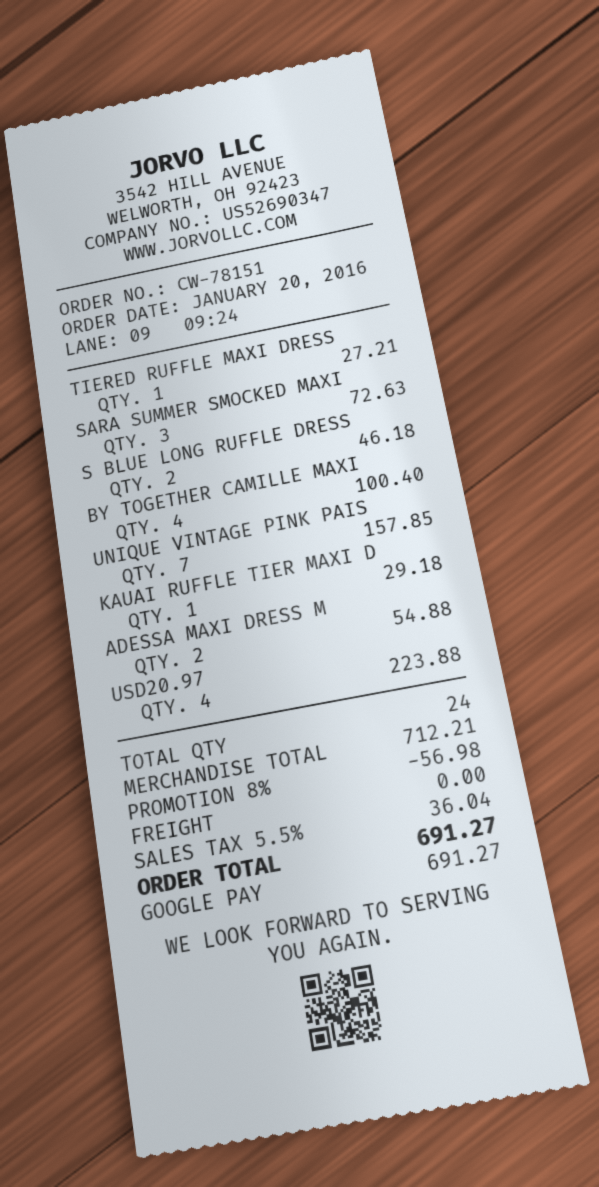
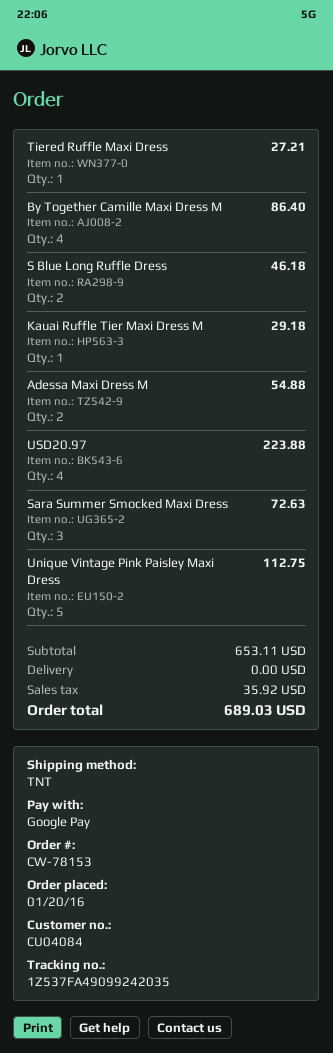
order number: CW-78151 -> CW-78153
BY TOGETHER CAMILLE MAXI: 4 for 100.40 -> 4 for 86.40
UNIQUE VINTAGE PINK PAIS: 7 for 157.85 -> 5 for 112.75
subtotal: 712.21 -> 653.11
discount: 8% = 56.98 -> none
tax: 36.04 -> 35.92
total: 691.27 -> 689.03

